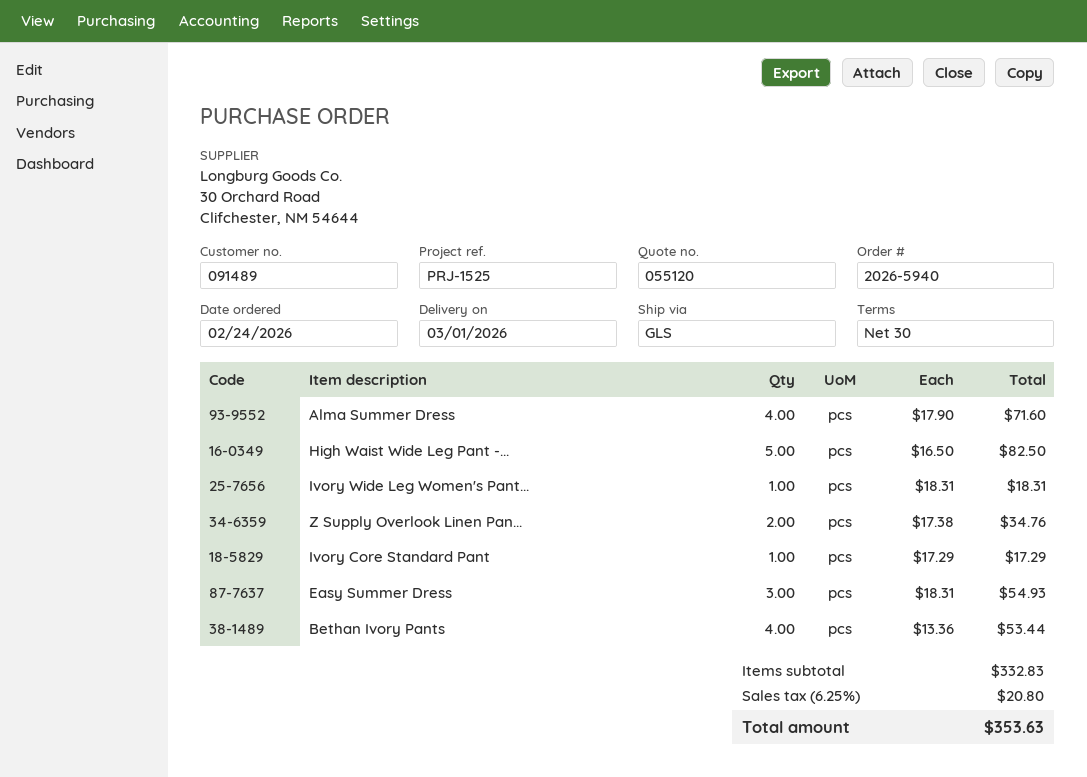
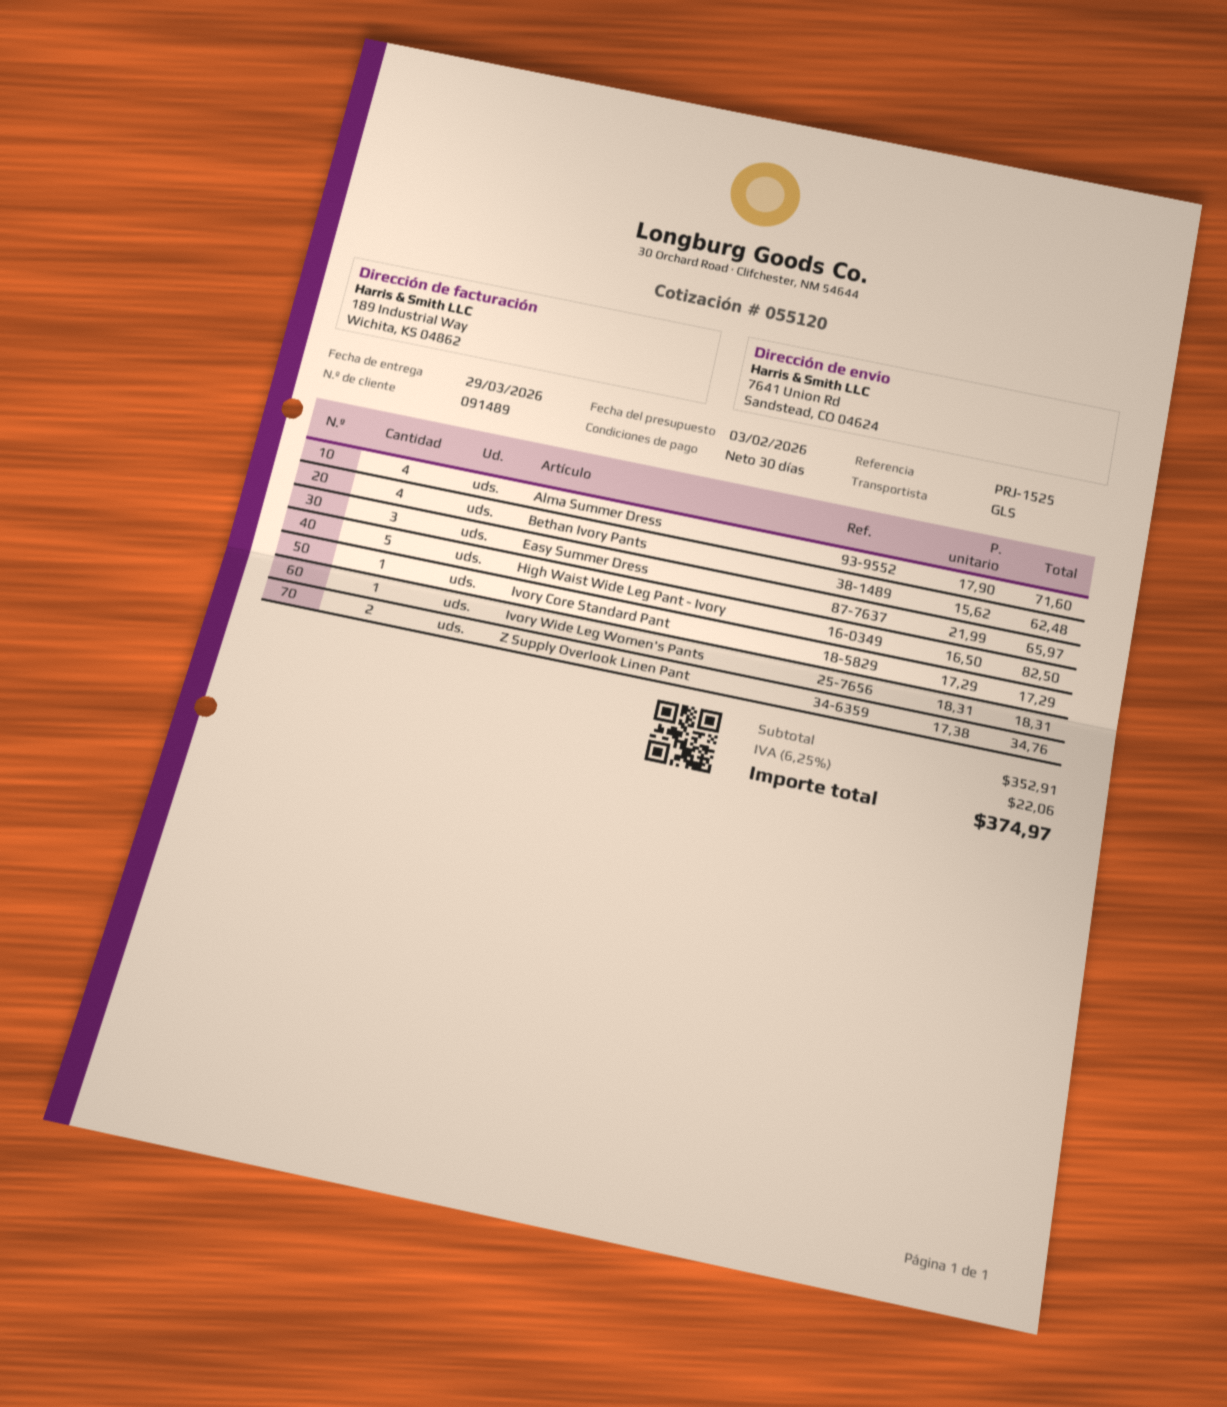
delivery date: 2026-03-01 -> 2026-03-29
Easy Summer Dress: 3 x 18.31 = 54.93 -> 3 x 21.99 = 65.97
Bethan Ivory Pants: 4 x 13.36 = 53.44 -> 4 x 15.62 = 62.48
subtotal: 332.83 -> 352.91
tax: 6.25% = 20.80 -> 6.25% = 22.06
total: 353.63 -> 374.97

